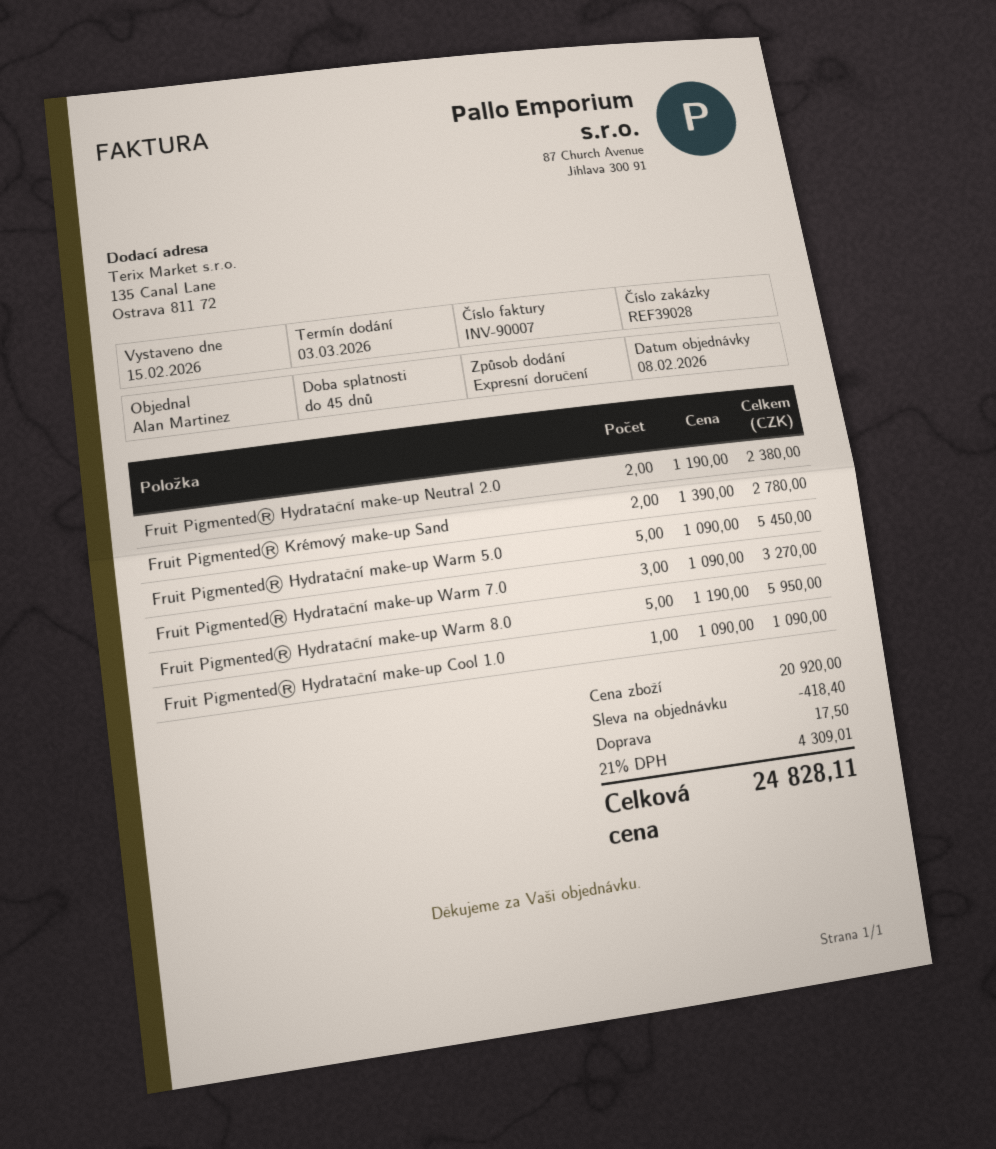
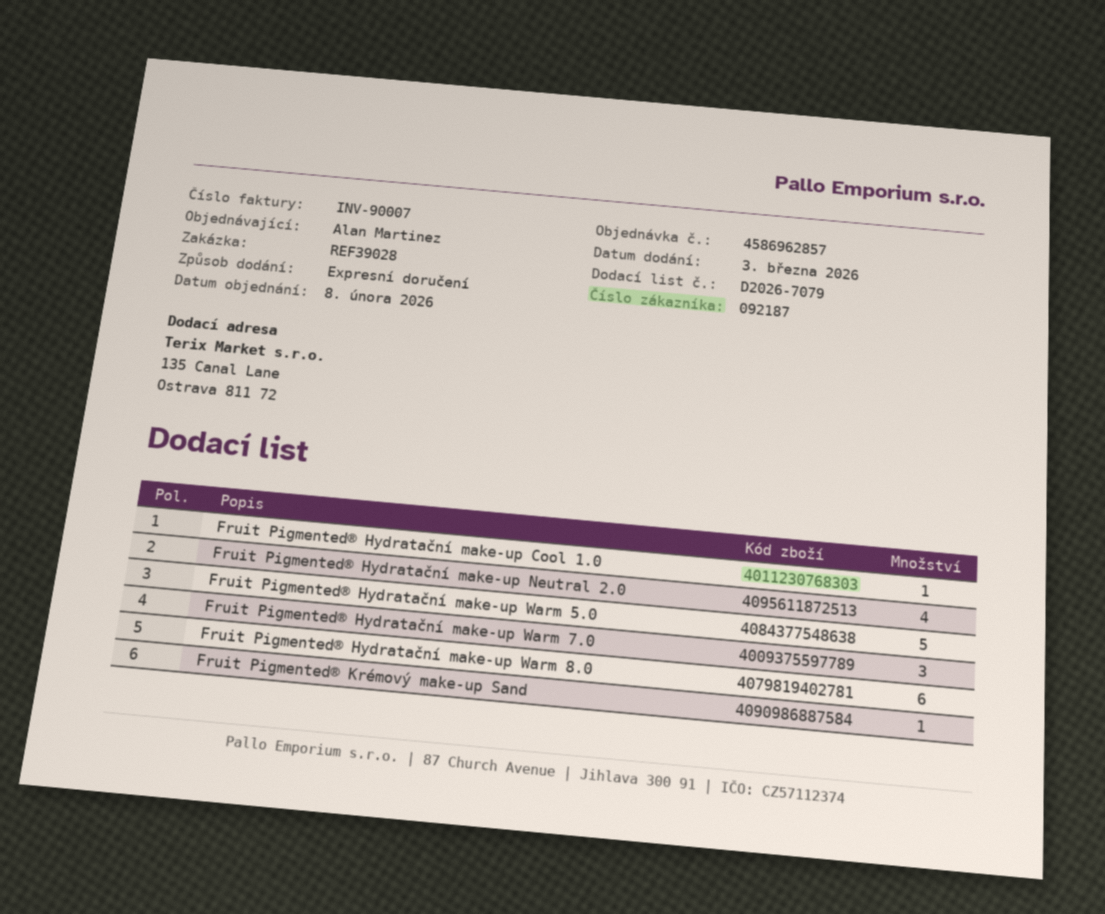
Fruit Pigmented® Hydratační make-up Neutral 2.0: 2 -> 4
Fruit Pigmented® Krémový make-up Sand: 2 -> 1
Fruit Pigmented® Hydratační make-up Warm 8.0: 5 -> 6

